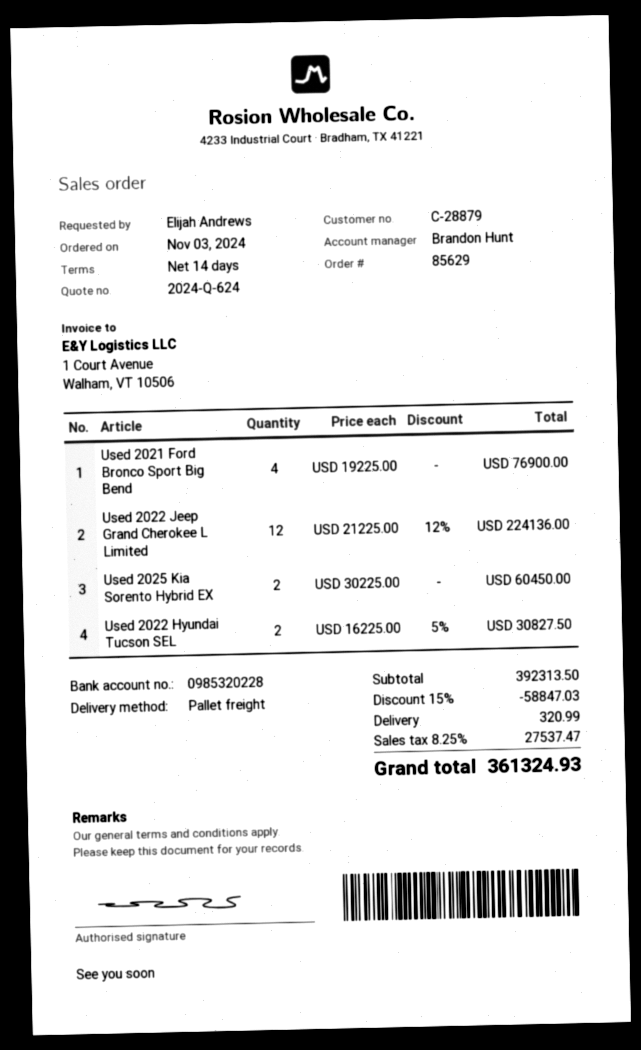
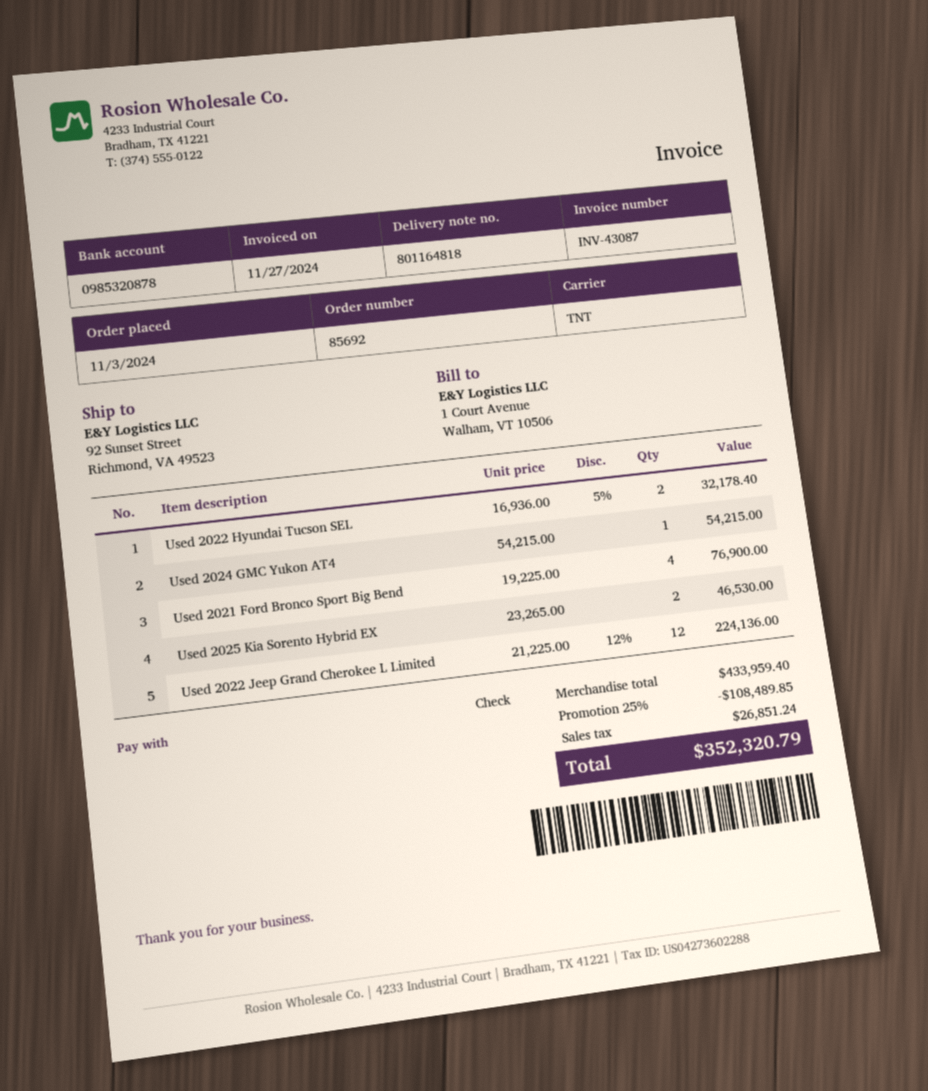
order number: 85629 -> 85692
bank account: 0985320228 -> 0985320878
shipping method: pallet freight -> TNT
Used 2025 Kia Sorento Hybrid EX: 2 x 30225.00 = 60450.00 -> 2 x 23265.00 = 46530.00
Used 2022 Hyundai Tucson SEL: 2 x 16225.00 - 5% = 30827.50 -> 2 x 16936.00 - 5% = 32178.40
Used 2024 GMC Yukon AT4: none -> 1 x 54215.00 = 54215.00
subtotal: 392313.50 -> 433959.40
discount: 15% = 58847.03 -> 25% = 108489.85
shipping: 320.99 -> none
tax: 27537.47 -> 26851.24
total: 361324.93 -> 352320.79

